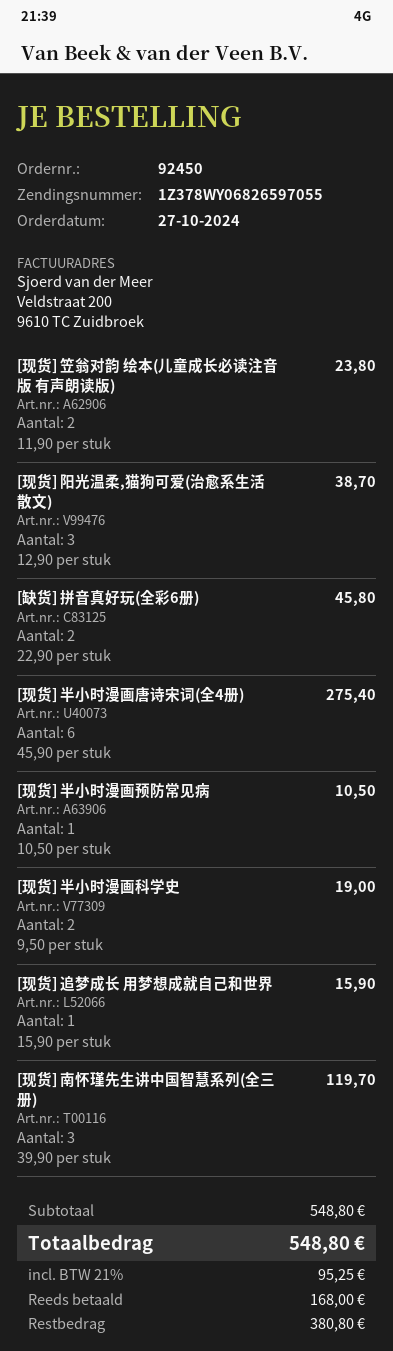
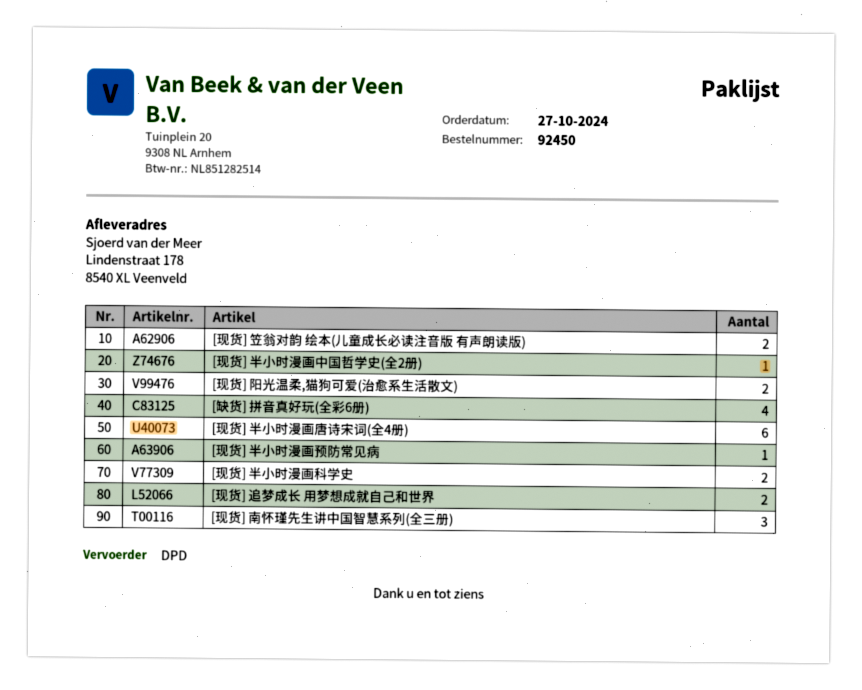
[现货] 阳光温柔,猫狗可爱(治愈系生活散文): 3 -> 2
[缺货] 拼音真好玩(全彩6册): 2 -> 4
[现货] 追梦成长 用梦想成就自己和世界: 1 -> 2
[现货] 半小时漫画中国哲学史(全2册): none -> 1

